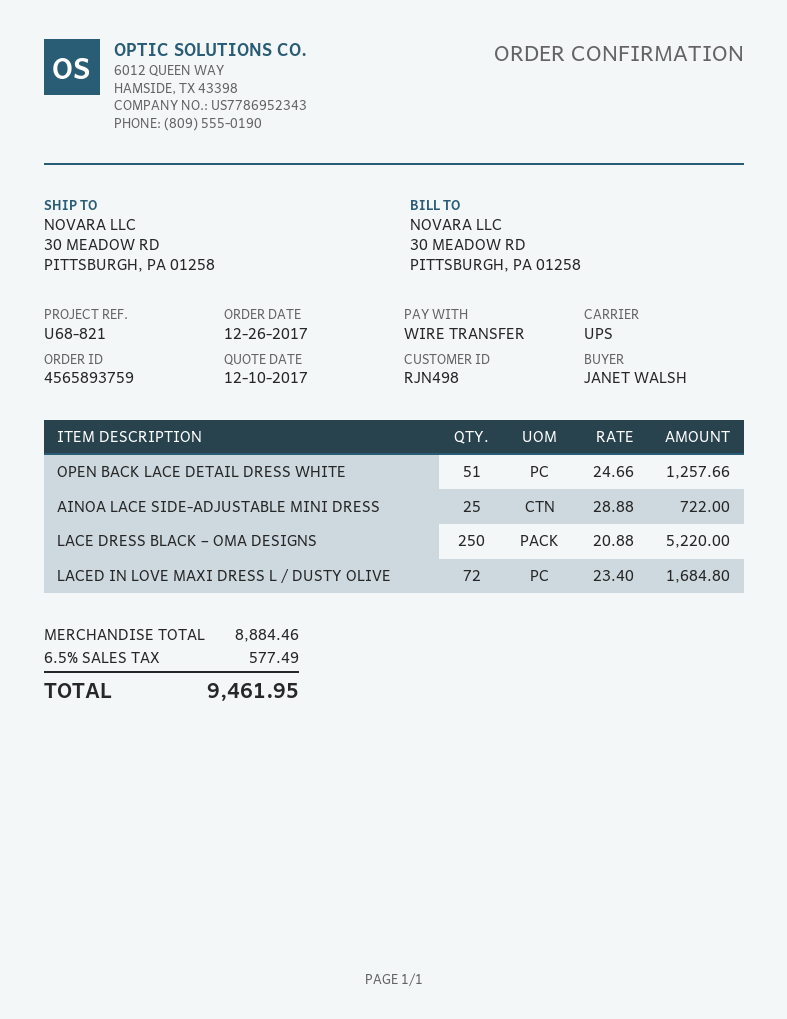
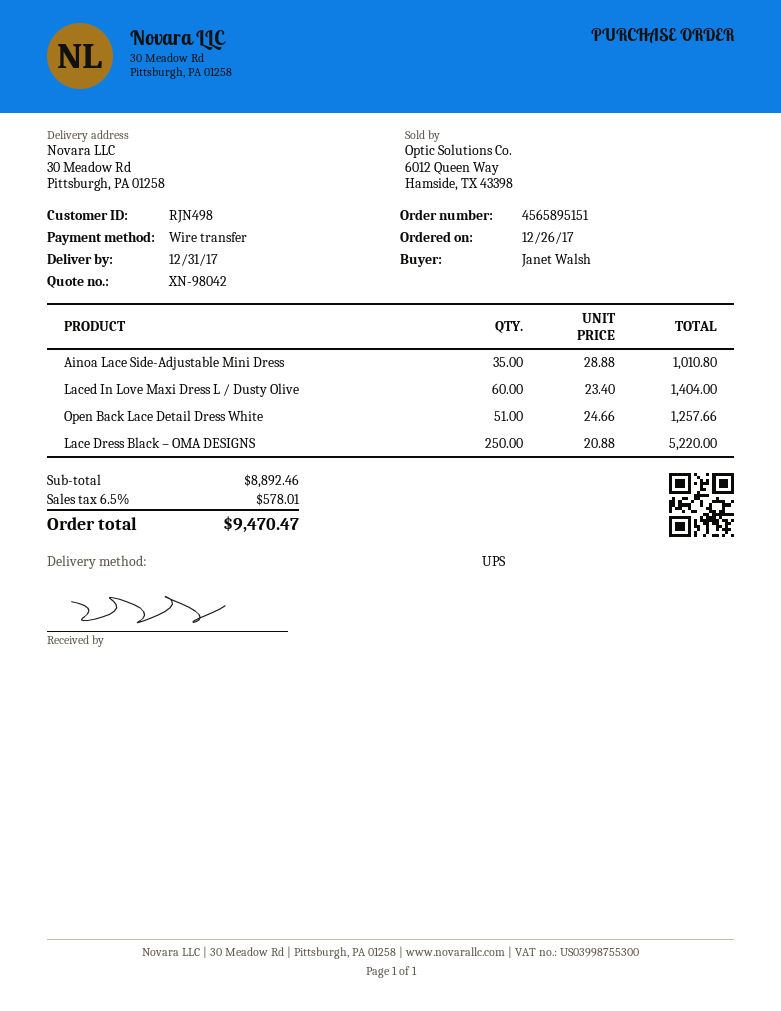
order number: 4565893759 -> 4565895151
AINOA LACE SIDE-ADJUSTABLE MINI DRESS: 25 x 28.88 = 722.00 -> 35 x 28.88 = 1010.80
LACED IN LOVE MAXI DRESS L / DUSTY OLIVE: 72 x 23.40 = 1684.80 -> 60 x 23.40 = 1404.00
subtotal: 8884.46 -> 8892.46
tax: 6.5% = 577.49 -> 6.5% = 578.01
total: 9461.95 -> 9470.47

